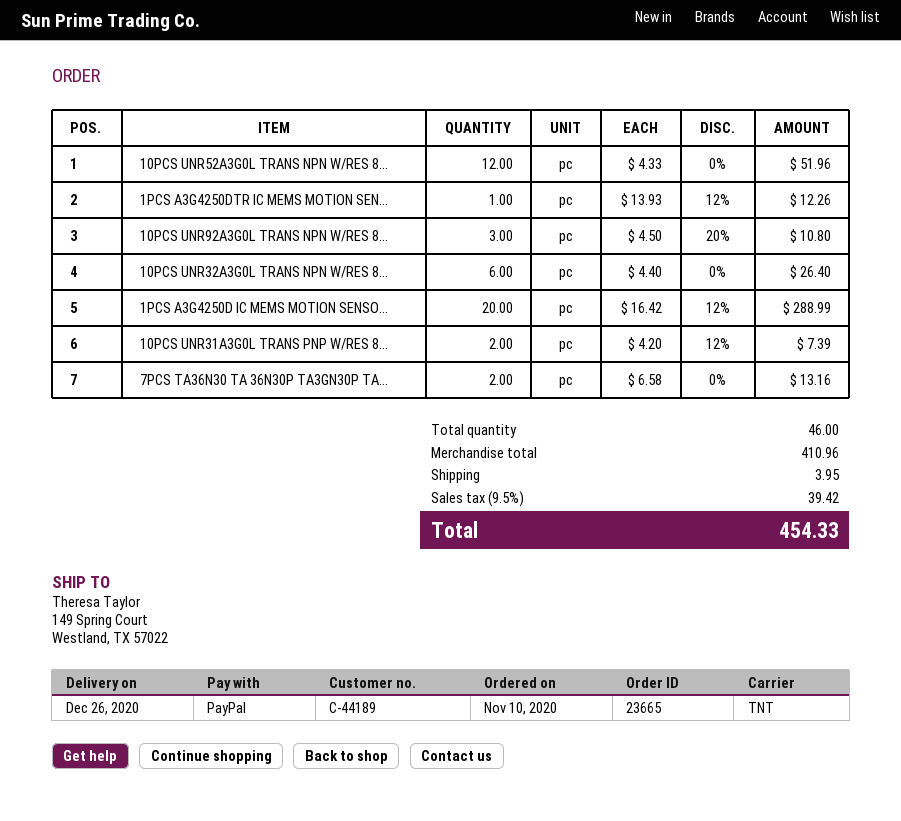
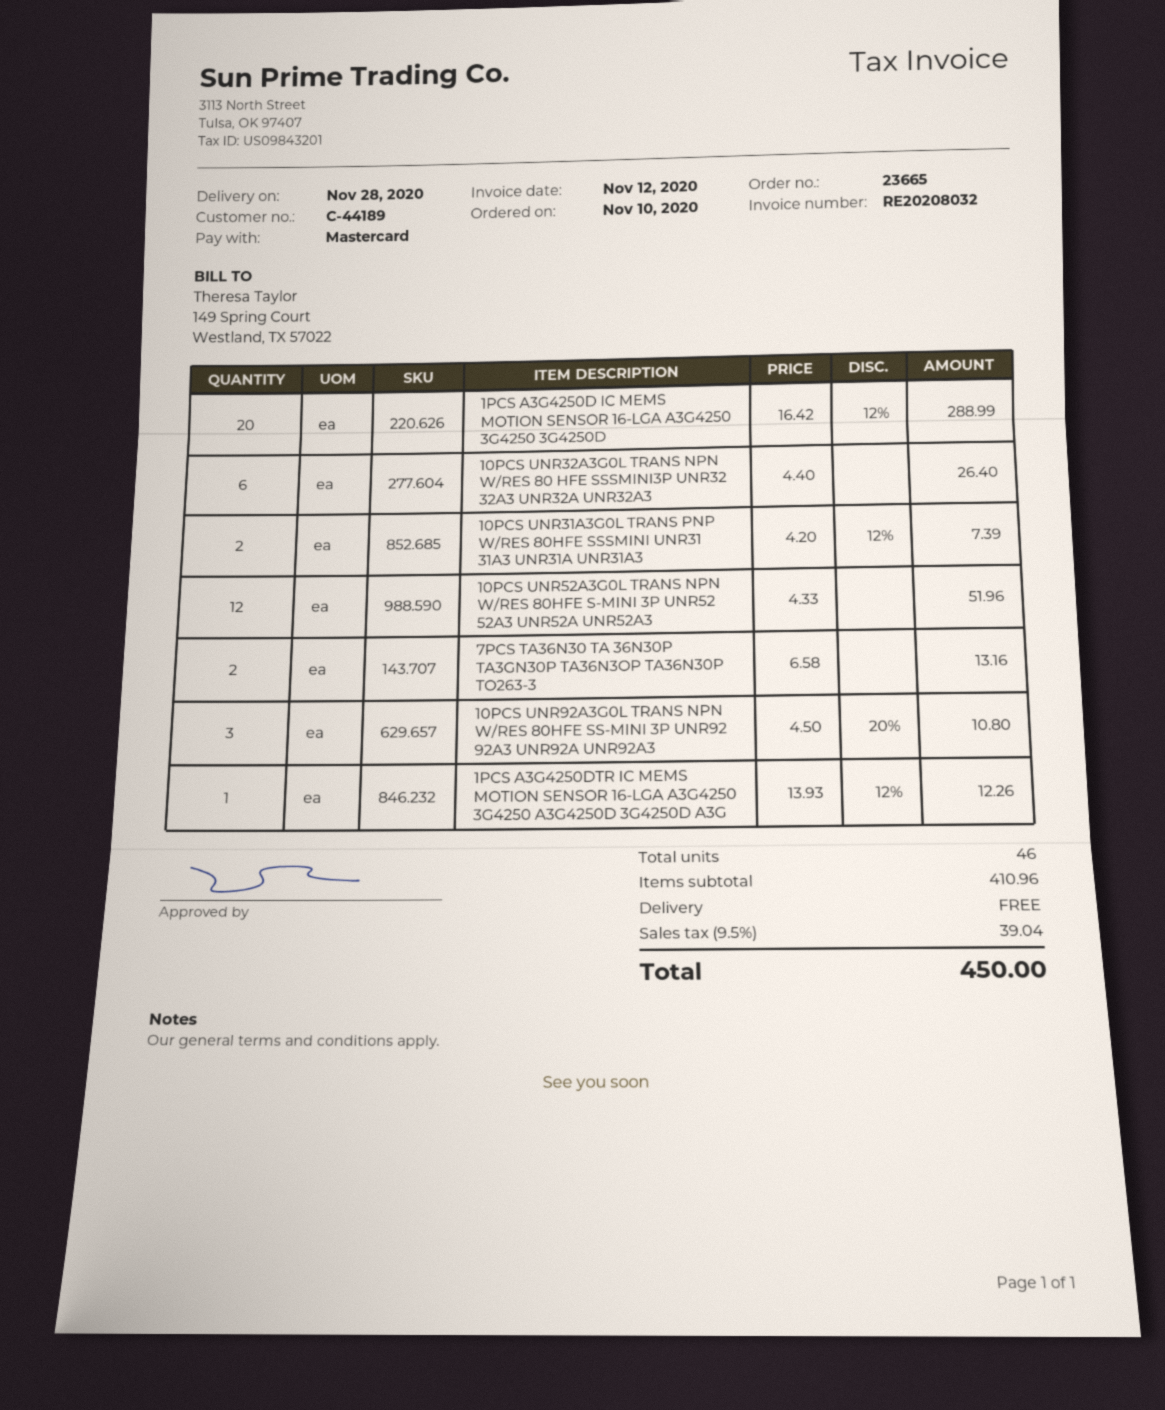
delivery date: 2020-12-26 -> 2020-11-28
payment method: PayPal -> Mastercard
shipping: 3.95 -> 0.00
tax: 9.5% = 39.42 -> 9.5% = 39.04
total: 454.33 -> 450.00

